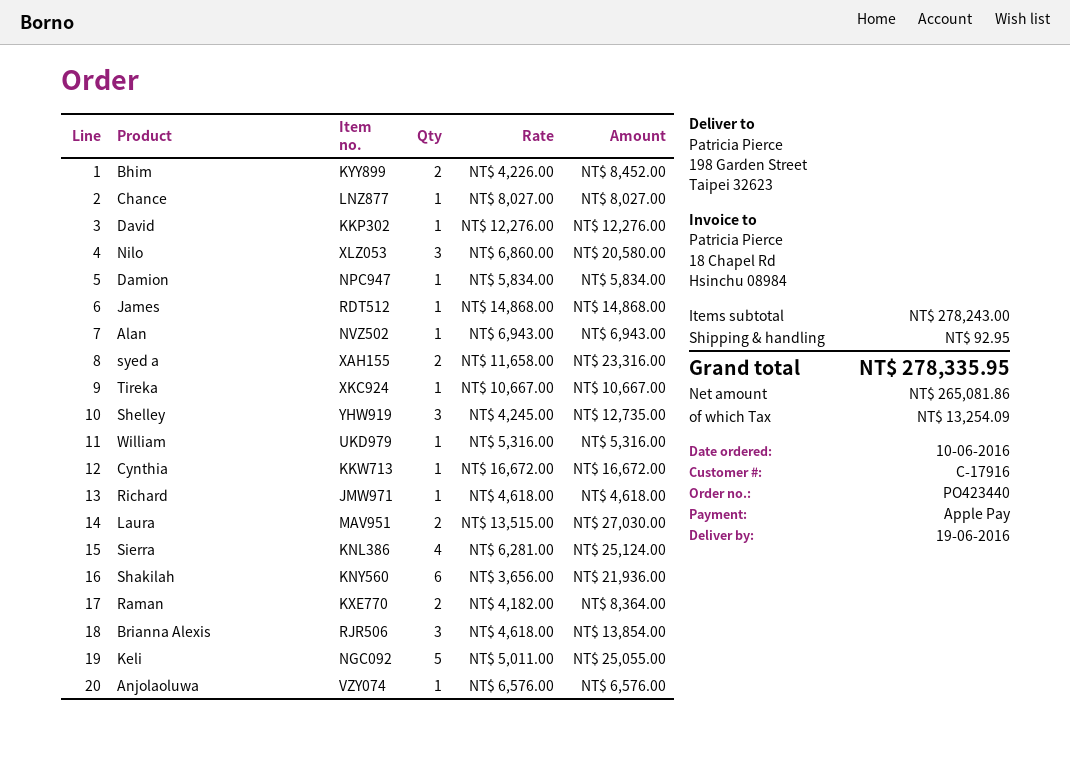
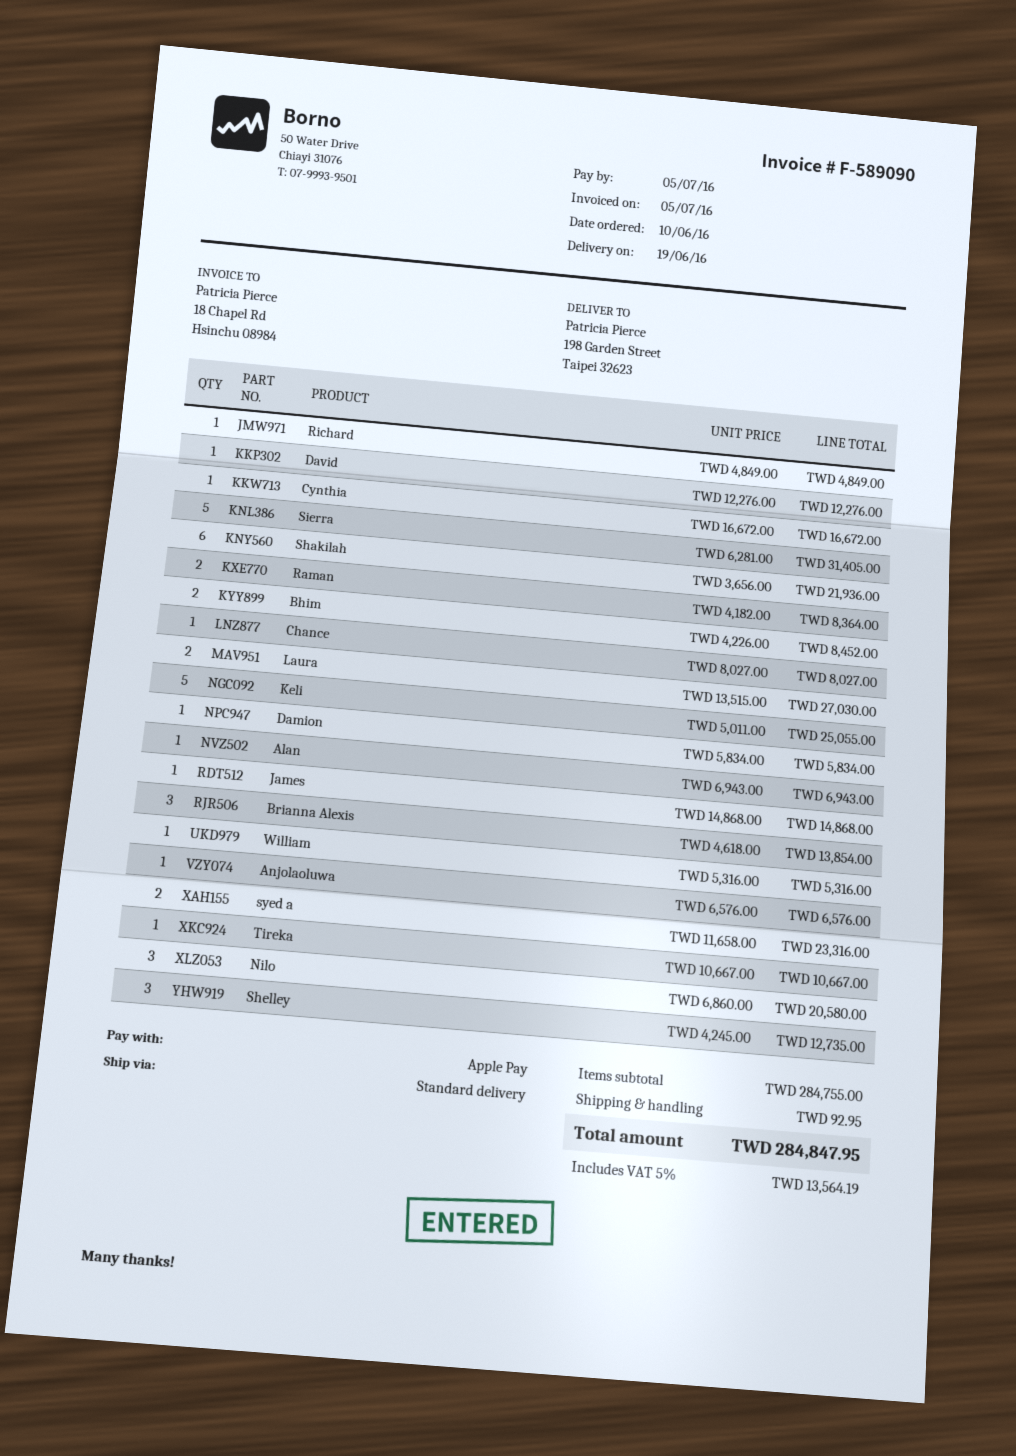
Richard: 1 x 4618.00 = 4618.00 -> 1 x 4849.00 = 4849.00
Sierra: 4 x 6281.00 = 25124.00 -> 5 x 6281.00 = 31405.00
subtotal: 278243.00 -> 284755.00
tax: 13254.09 -> 13564.19
total: 278335.95 -> 284847.95

